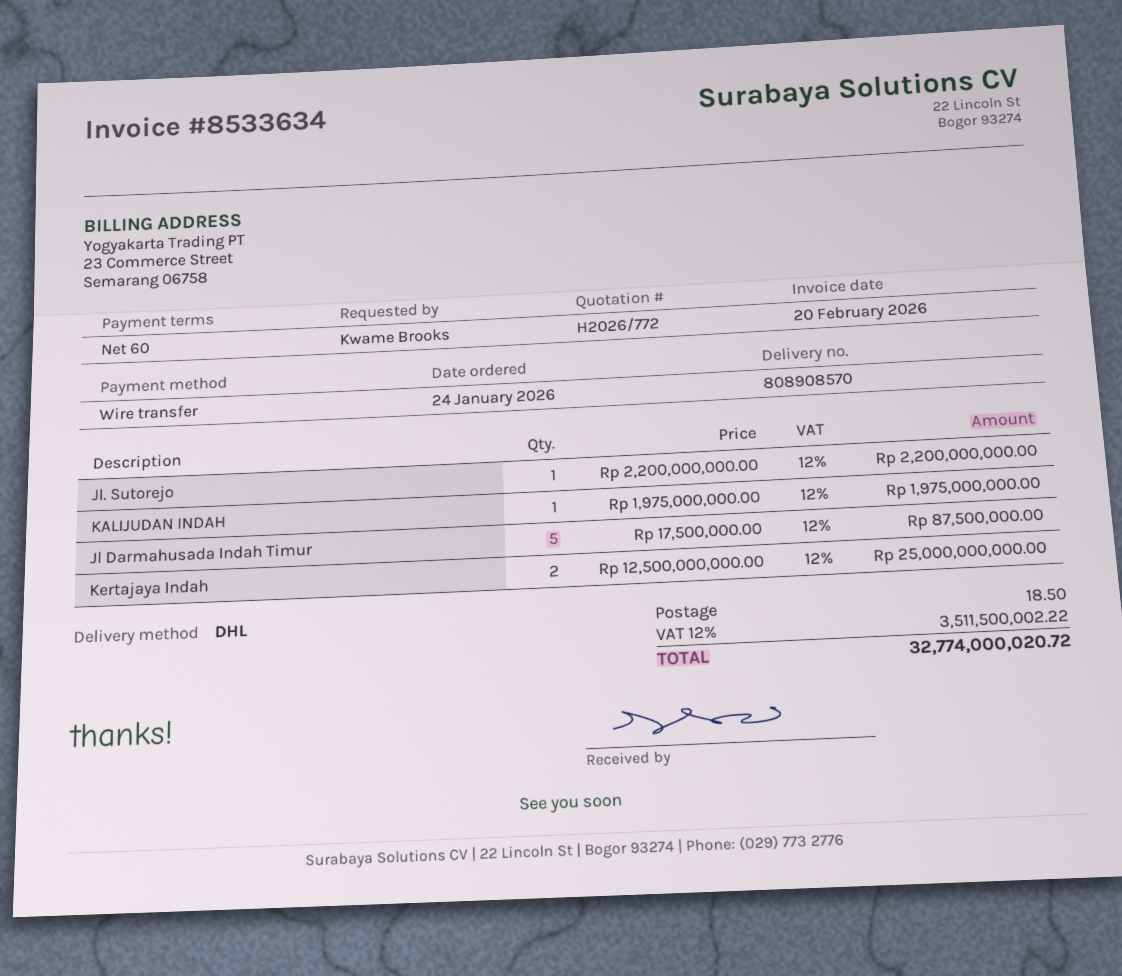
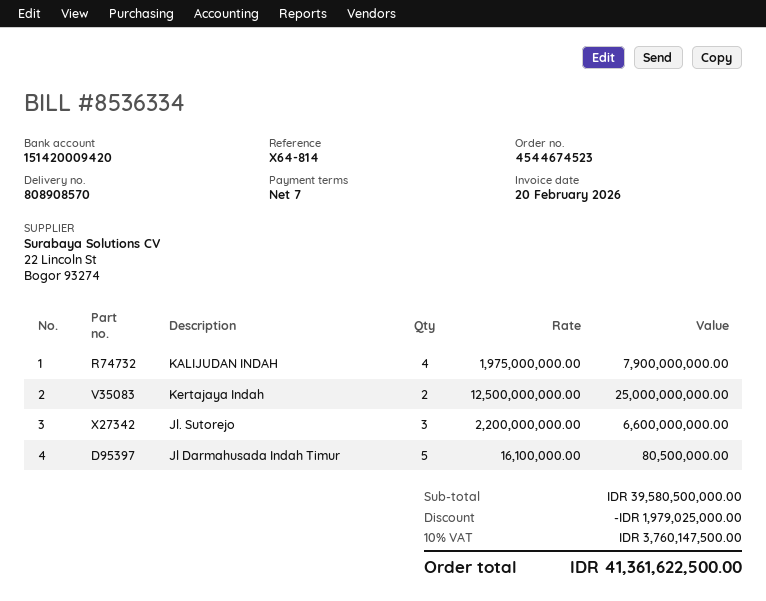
invoice number: 8533634 -> 8536334
payment terms: 60 days -> 7 days
Jl. Sutorejo: 1 x 2200000000.00 = 2200000000.00 -> 3 x 2200000000.00 = 6600000000.00
KALIJUDAN INDAH: 1 x 1975000000.00 = 1975000000.00 -> 4 x 1975000000.00 = 7900000000.00
Jl Darmahusada Indah Timur: 5 x 17500000.00 = 87500000.00 -> 5 x 16100000.00 = 80500000.00
discount: none -> 1979025000.00
shipping: 18.50 -> none
tax: 12% = 3511500002.22 -> 10% = 3760147500.00
total: 32774000020.72 -> 41361622500.00

